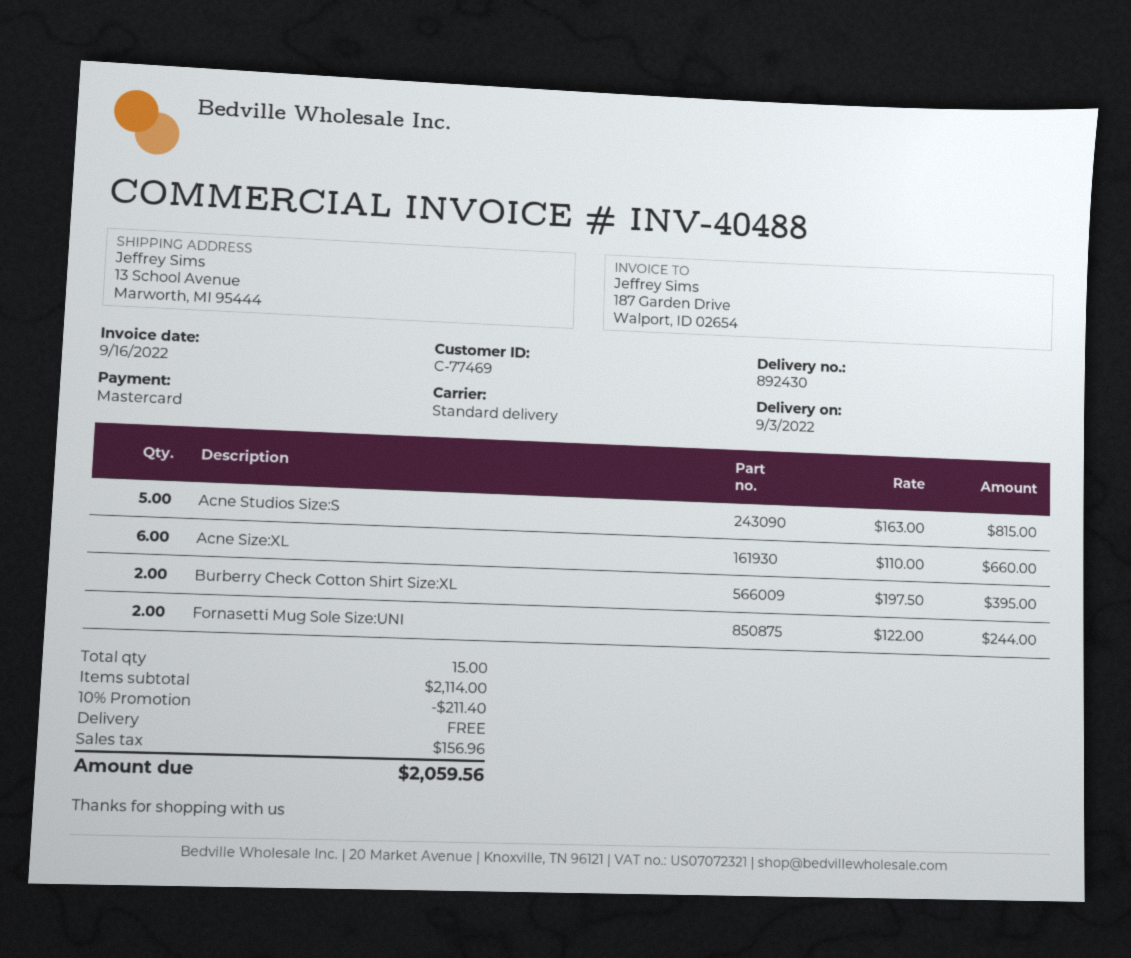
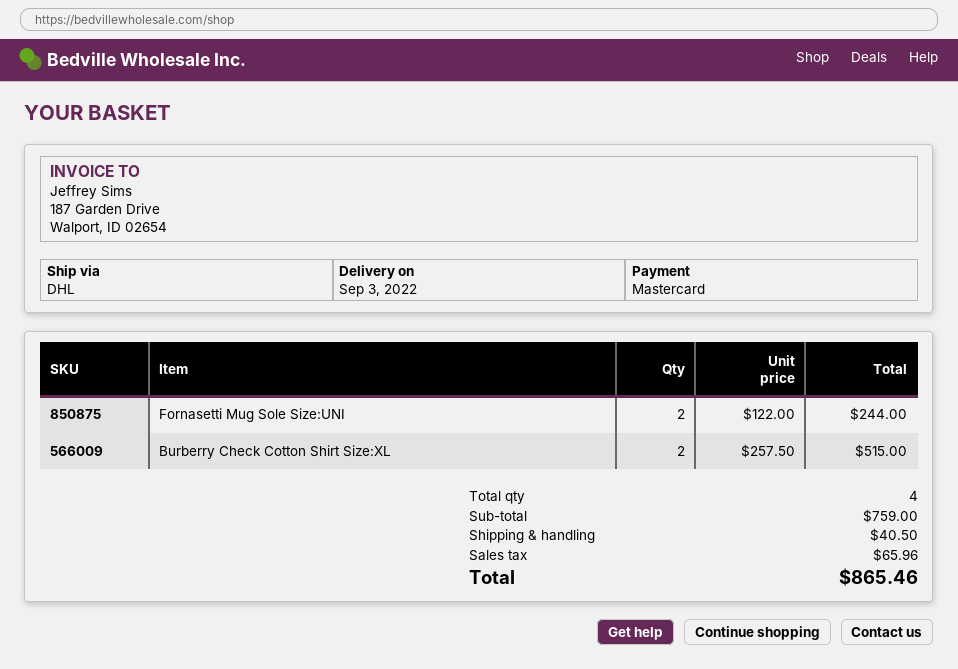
shipping method: standard -> DHL
Acne Studios Size:S: 5 x 163.00 = 815.00 -> none
Acne Size:XL: 6 x 110.00 = 660.00 -> none
Burberry Check Cotton Shirt Size:XL: 2 x 197.50 = 395.00 -> 2 x 257.50 = 515.00
total quantity: 15 -> 4
subtotal: 2114.00 -> 759.00
discount: 10% = 211.40 -> none
shipping: 0.00 -> 40.50
tax: 156.96 -> 65.96
total: 2059.56 -> 865.46

